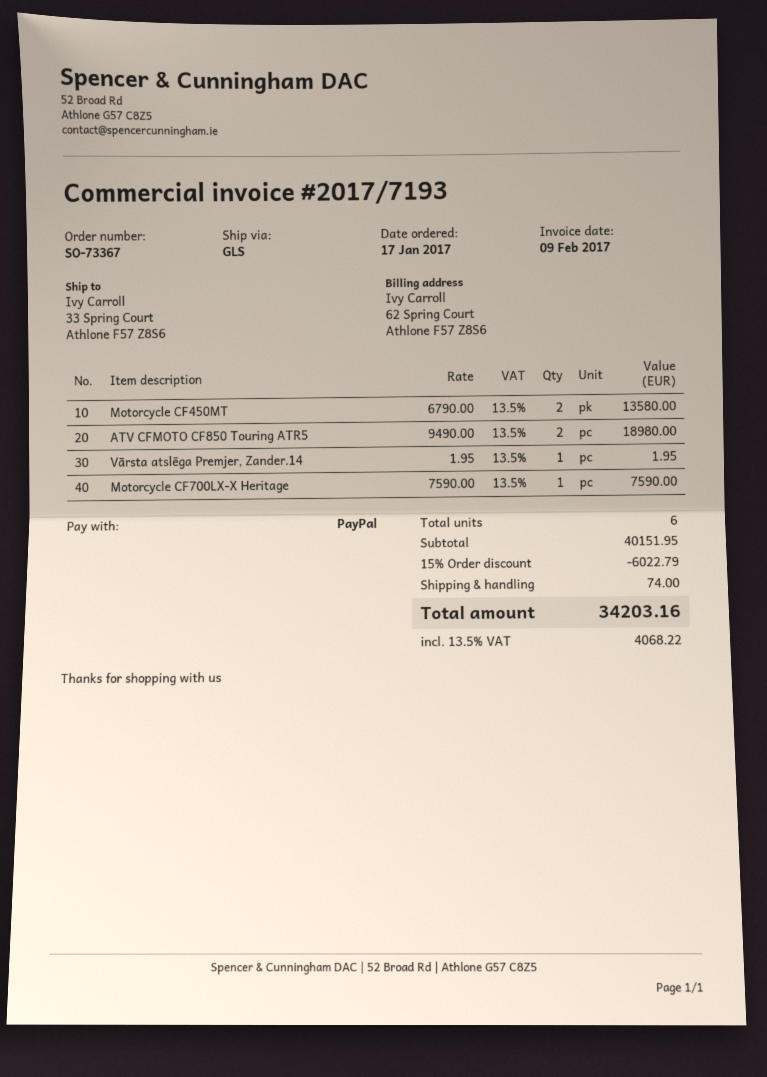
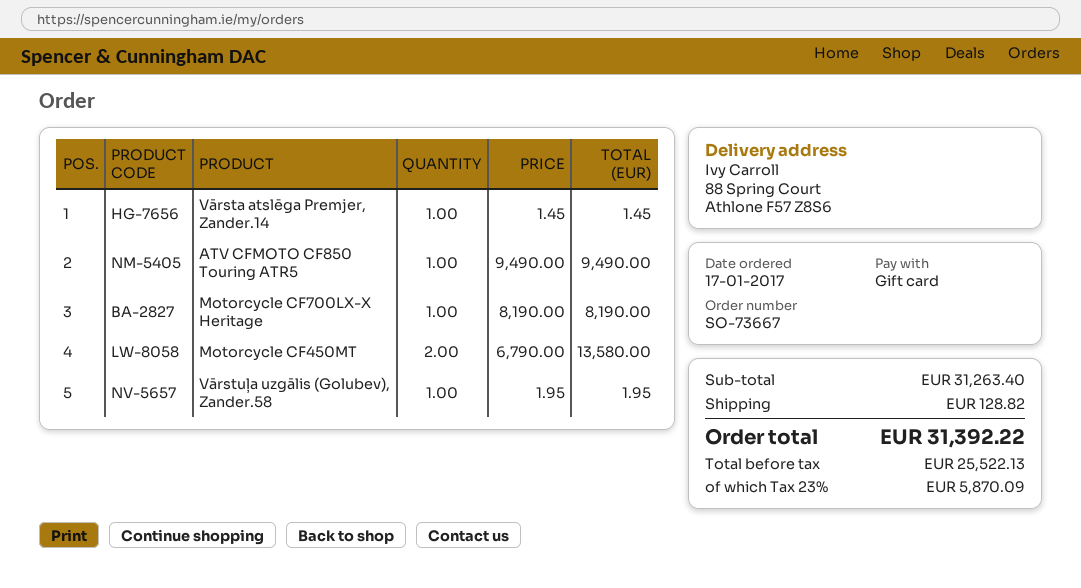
order number: SO-73367 -> SO-73667
payment method: PayPal -> gift card
ship to: 33 Spring Court, Athlone F57 Z8S6 -> 88 Spring Court, Athlone F57 Z8S6
ATV CFMOTO CF850 Touring ATR5: 2 x 9490.00 = 18980.00 -> 1 x 9490.00 = 9490.00
Vārsta atslēga Premjer, Zander.14: 1 x 1.95 = 1.95 -> 1 x 1.45 = 1.45
Motorcycle CF700LX-X Heritage: 1 x 7590.00 = 7590.00 -> 1 x 8190.00 = 8190.00
Vārstuļa uzgālis (Golubev), Zander.58: none -> 1 x 1.95 = 1.95
subtotal: 40151.95 -> 31263.40
discount: 15% = 6022.79 -> none
shipping: 74.00 -> 128.82
tax: 13.5% = 4068.22 -> 23% = 5870.09
total: 34203.16 -> 31392.22

